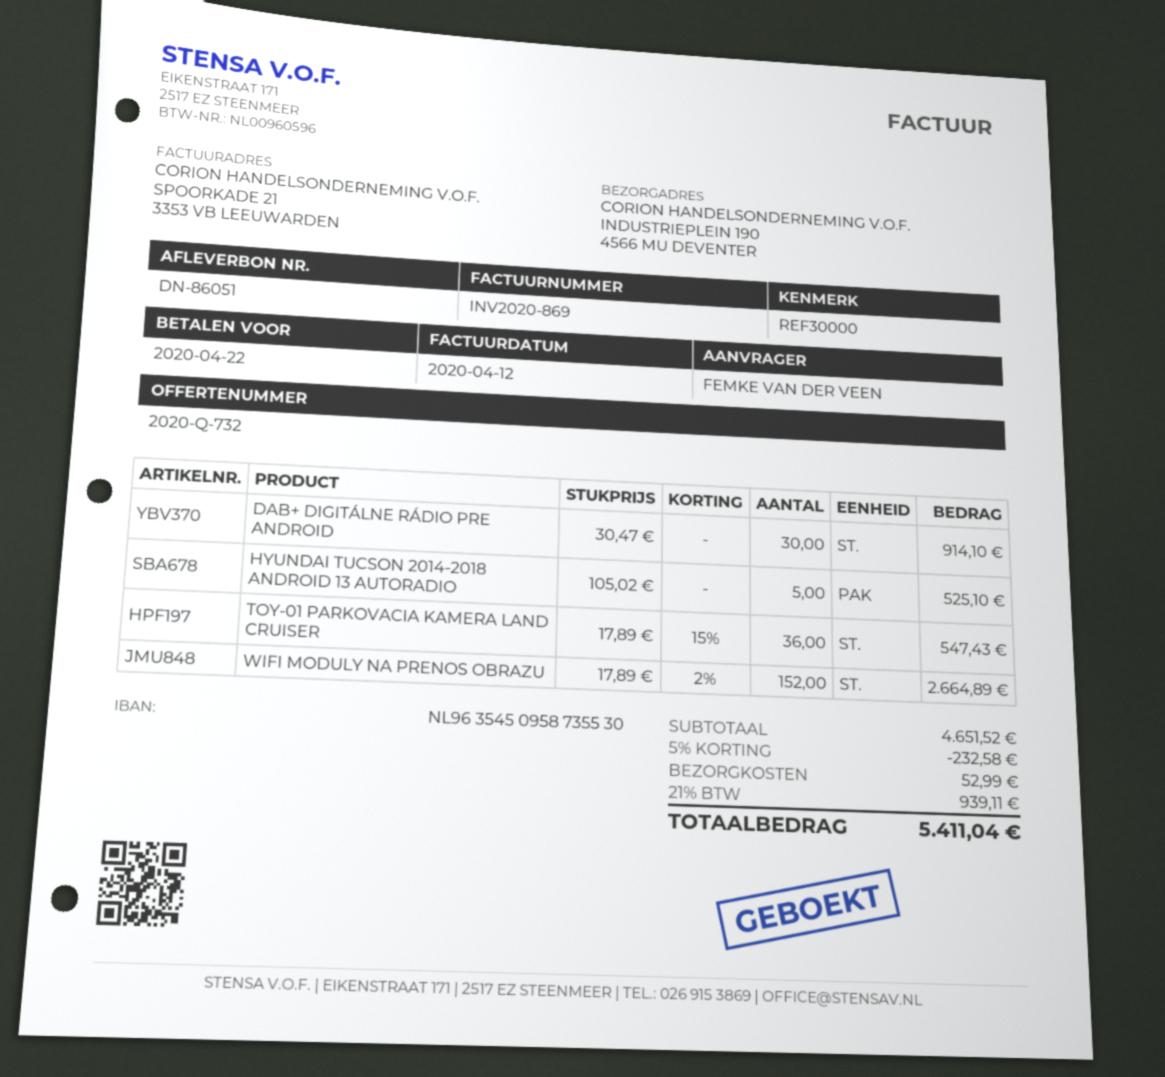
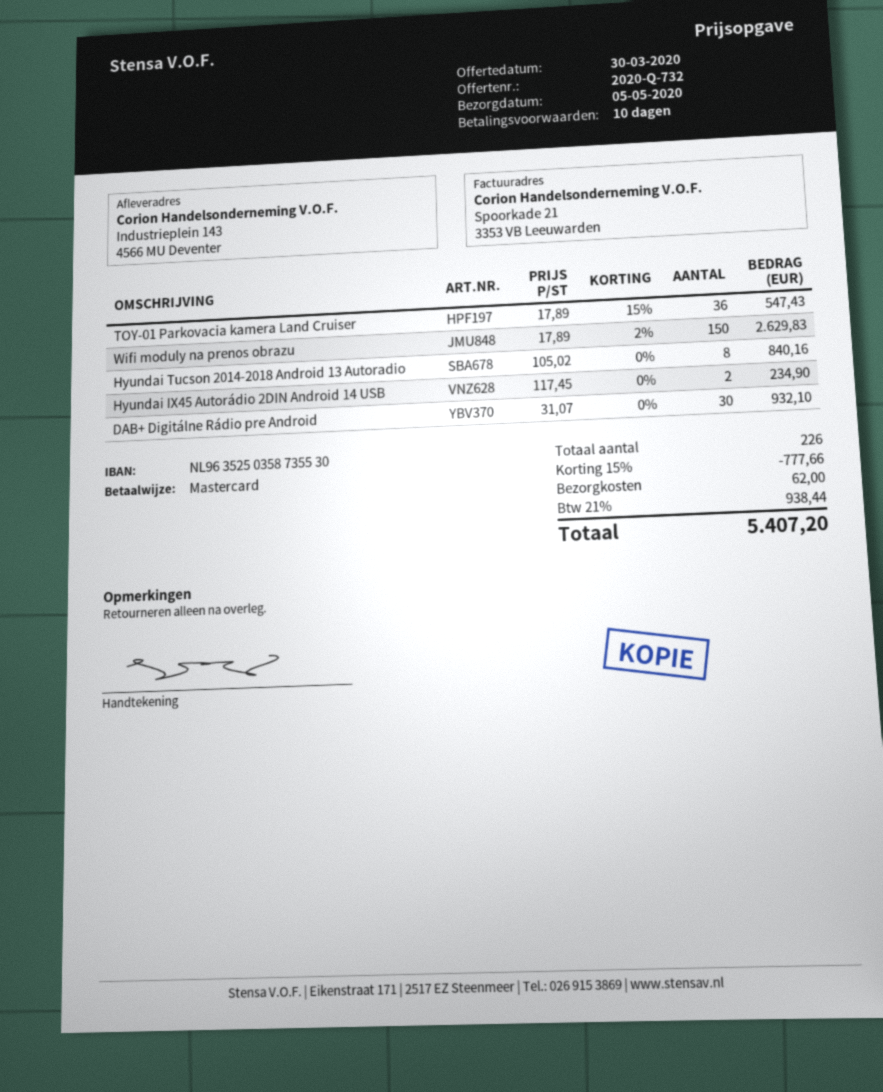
bank account: NL9635450958735530 -> NL9635250358735530
ship to: INDUSTRIEPLEIN 190, 4566 MU DEVENTER -> Industrieplein 143, 4566 MU Deventer
DAB+ DIGITÁLNE RÁDIO PRE ANDROID: 30 x 30.47 = 914.10 -> 30 x 31.07 = 932.10
HYUNDAI TUCSON 2014-2018 ANDROID 13 AUTORADIO: 5 x 105.02 = 525.10 -> 8 x 105.02 = 840.16
WIFI MODULY NA PRENOS OBRAZU: 152 x 17.89 - 2% = 2664.89 -> 150 x 17.89 - 2% = 2629.83
Hyundai IX45 Autorádio 2DIN Android 14 USB: none -> 2 x 117.45 = 234.90
discount: 5% = 232.58 -> 15% = 777.66
shipping: 52.99 -> 62.00
tax: 21% = 939.11 -> 21% = 938.44
total: 5411.04 -> 5407.20

